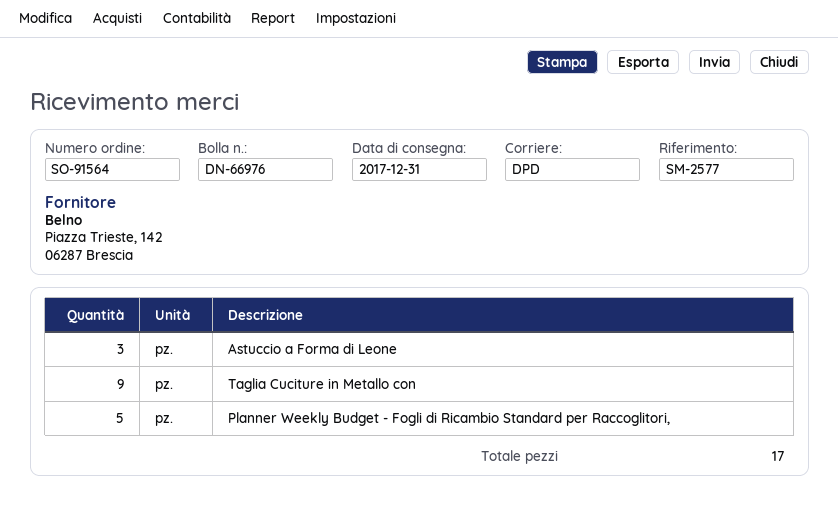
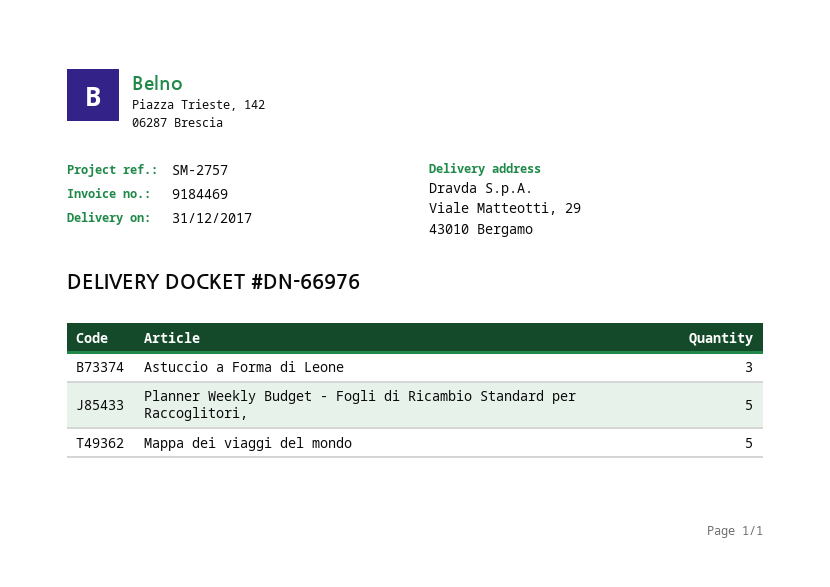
reference: SM-2577 -> SM-2757
Taglia Cuciture in Metallo con: 9 -> none
Mappa dei viaggi del mondo: none -> 5

